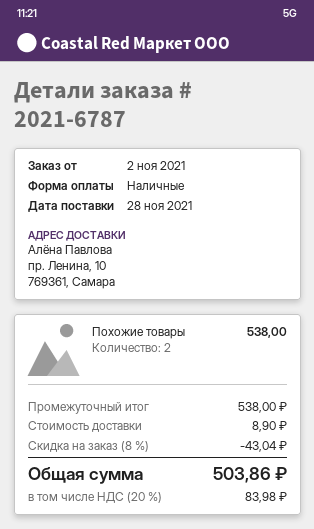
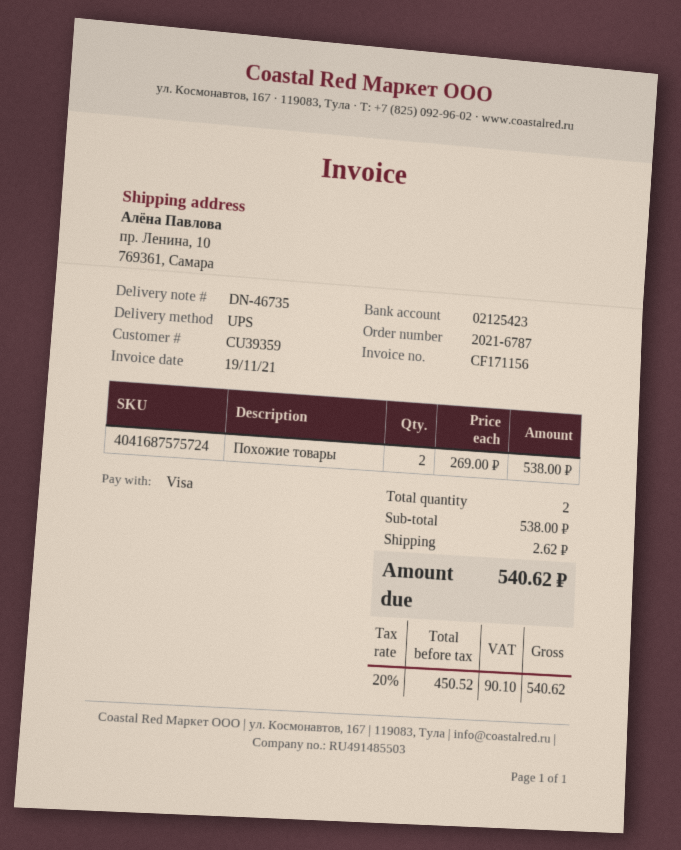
payment method: cash -> Visa
discount: 8% = 43.04 -> none
shipping: 8.90 -> 2.62
tax: 20% = 83.98 -> 20% = 90.10
total: 503.86 -> 540.62

